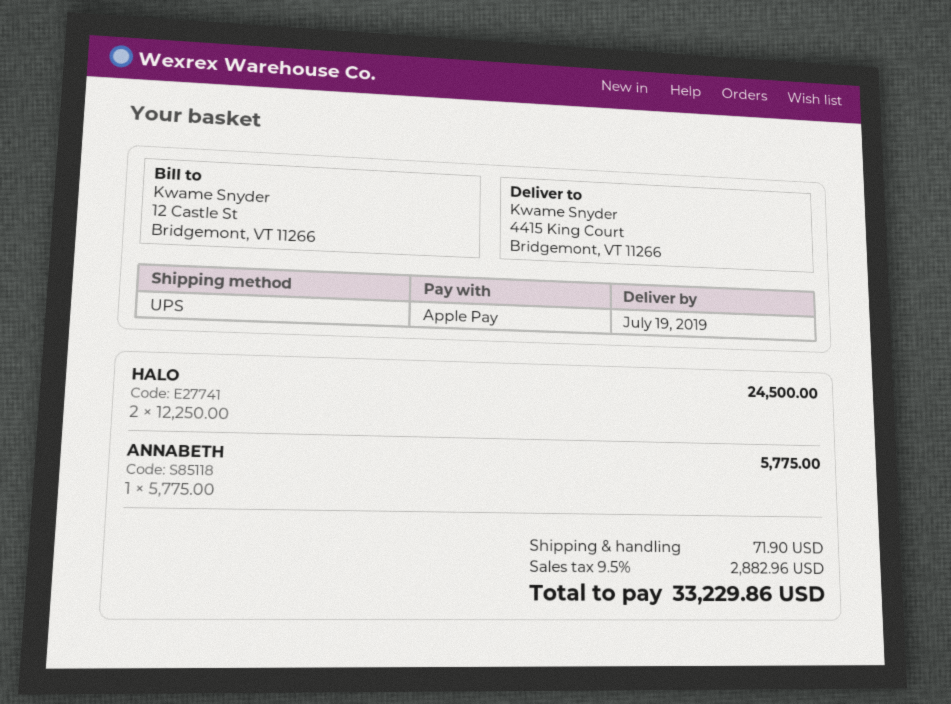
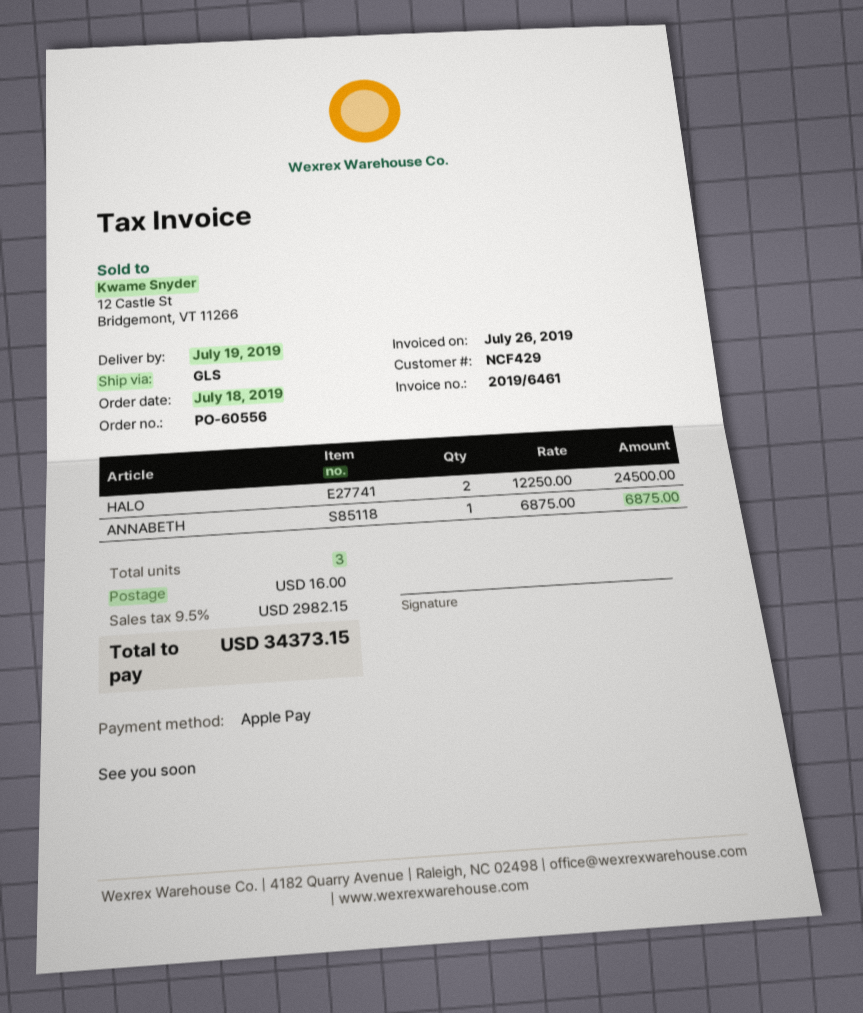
shipping method: UPS -> GLS
ANNABETH: 1 x 5775.00 = 5775.00 -> 1 x 6875.00 = 6875.00
shipping: 71.90 -> 16.00
tax: 9.5% = 2882.96 -> 9.5% = 2982.15
total: 33229.86 -> 34373.15

